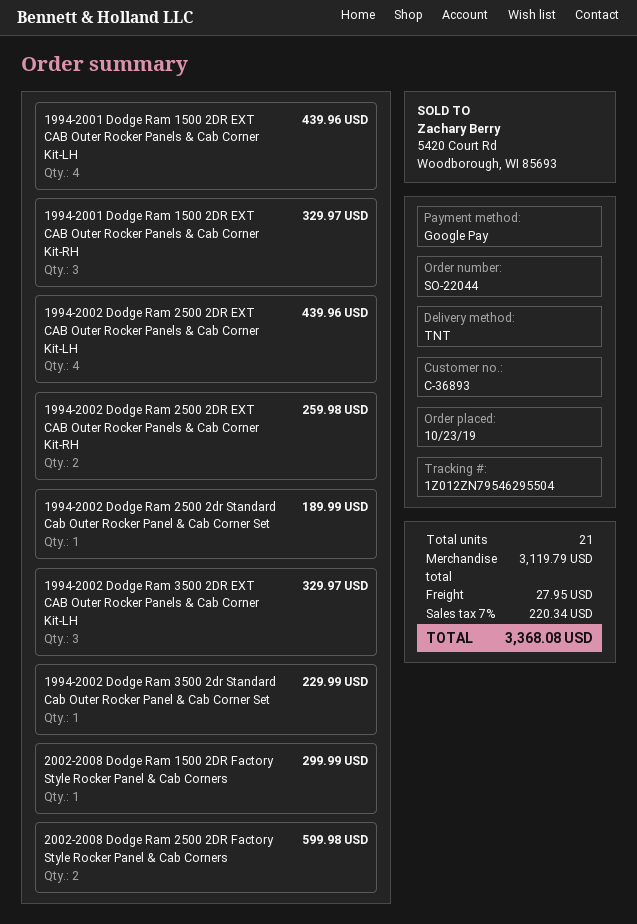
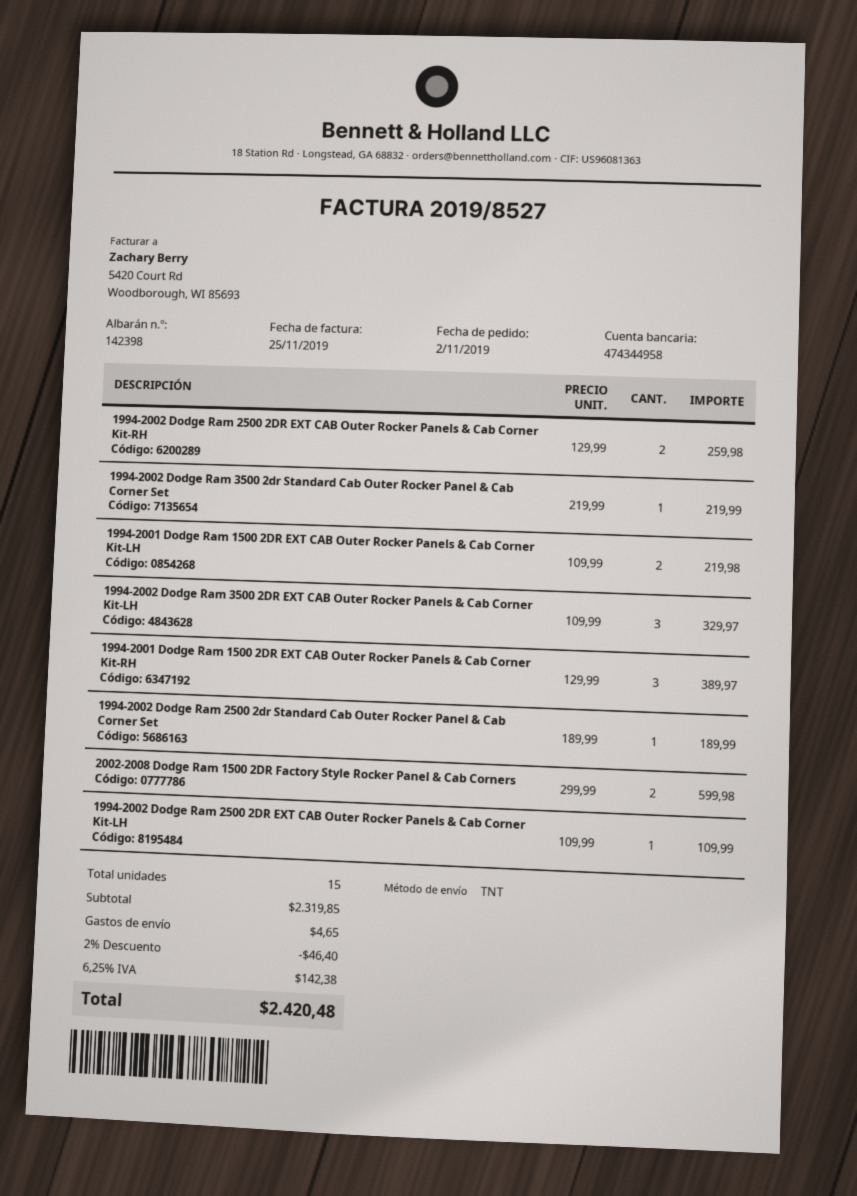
order date: 2019-10-23 -> 2019-11-02
1994-2001 Dodge Ram 1500 2DR EXT CAB Outer Rocker Panels & Cab Corner Kit-LH: 4 for 439.96 -> 2 for 219.98
1994-2001 Dodge Ram 1500 2DR EXT CAB Outer Rocker Panels & Cab Corner Kit-RH: 3 for 329.97 -> 3 for 389.97
1994-2002 Dodge Ram 2500 2DR EXT CAB Outer Rocker Panels & Cab Corner Kit-LH: 4 for 439.96 -> 1 for 109.99
1994-2002 Dodge Ram 3500 2dr Standard Cab Outer Rocker Panel & Cab Corner Set: 1 for 229.99 -> 1 for 219.99
2002-2008 Dodge Ram 1500 2DR Factory Style Rocker Panel & Cab Corners: 1 for 299.99 -> 2 for 599.98
2002-2008 Dodge Ram 2500 2DR Factory Style Rocker Panel & Cab Corners: 2 for 599.98 -> none
total quantity: 21 -> 15
subtotal: 3119.79 -> 2319.85
discount: none -> 2% = 46.40
shipping: 27.95 -> 4.65
tax: 7% = 220.34 -> 6.25% = 142.38
total: 3368.08 -> 2420.48

